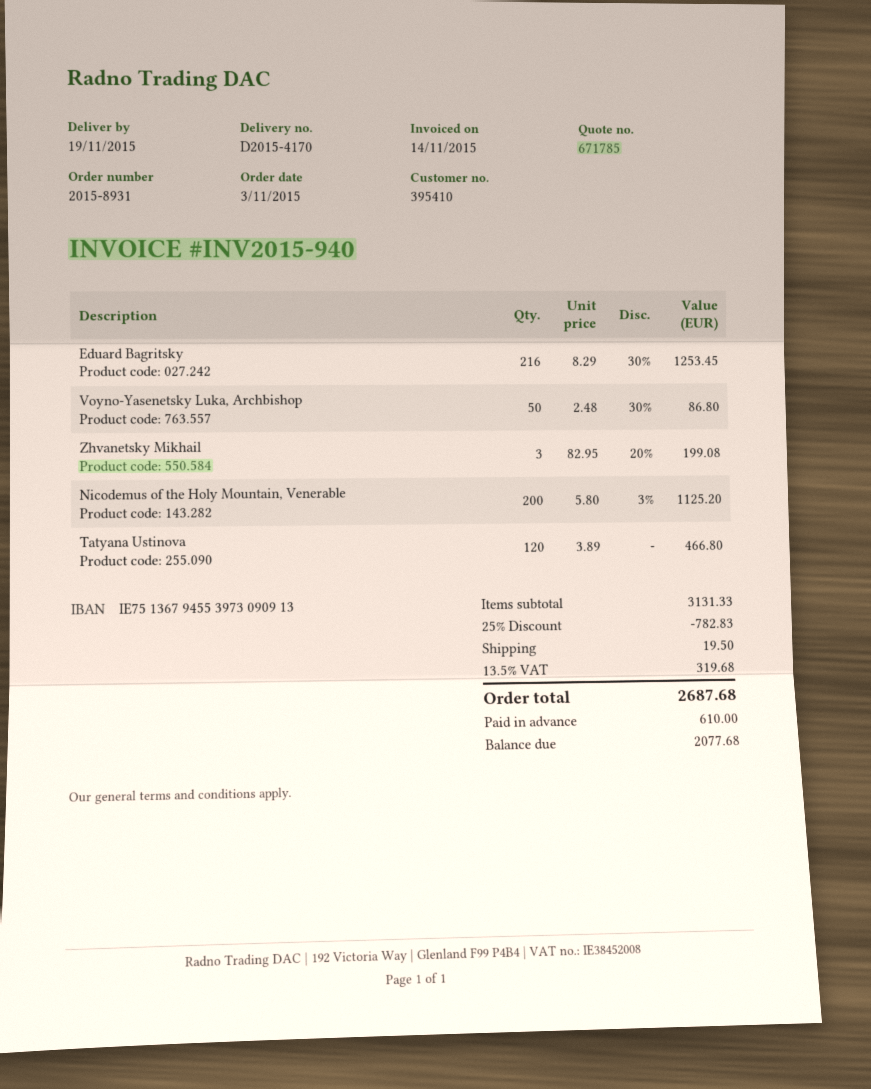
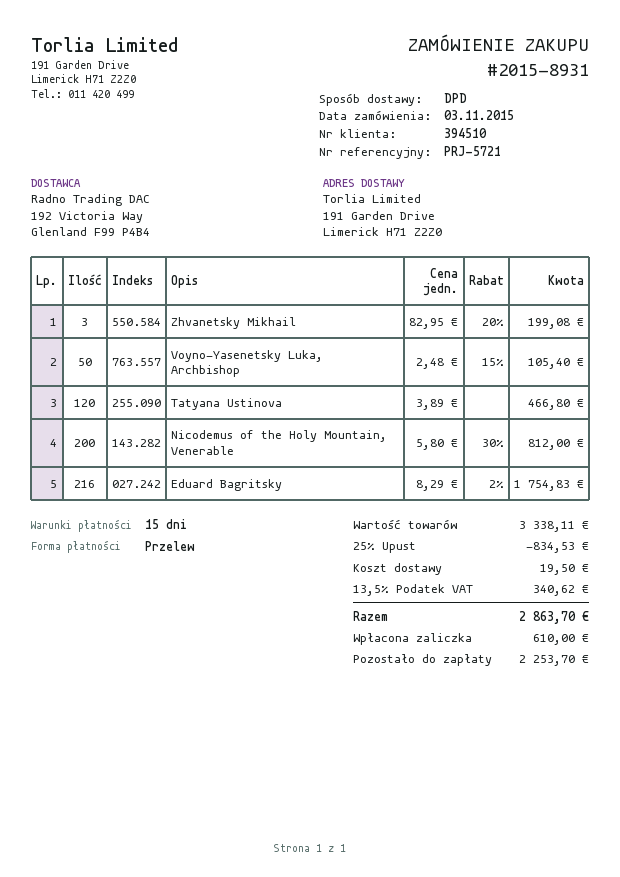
customer number: 395410 -> 394510
Eduard Bagritsky: 216 x 8.29 - 30% = 1253.45 -> 216 x 8.29 - 2% = 1754.83
Voyno-Yasenetsky Luka, Archbishop: 50 x 2.48 - 30% = 86.80 -> 50 x 2.48 - 15% = 105.40
Nicodemus of the Holy Mountain, Venerable: 200 x 5.80 - 3% = 1125.20 -> 200 x 5.80 - 30% = 812.00
subtotal: 3131.33 -> 3338.11
discount: 25% = 782.83 -> 25% = 834.53
tax: 13.5% = 319.68 -> 13.5% = 340.62
total: 2687.68 -> 2863.70
balance: 2077.68 -> 2253.70

